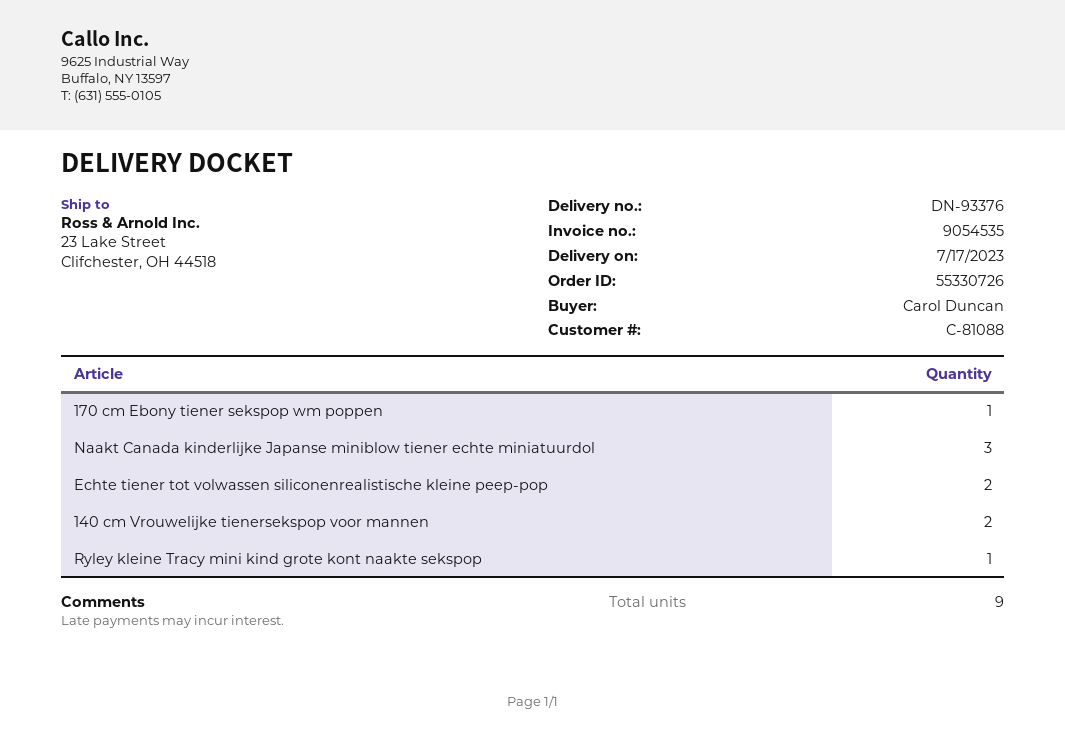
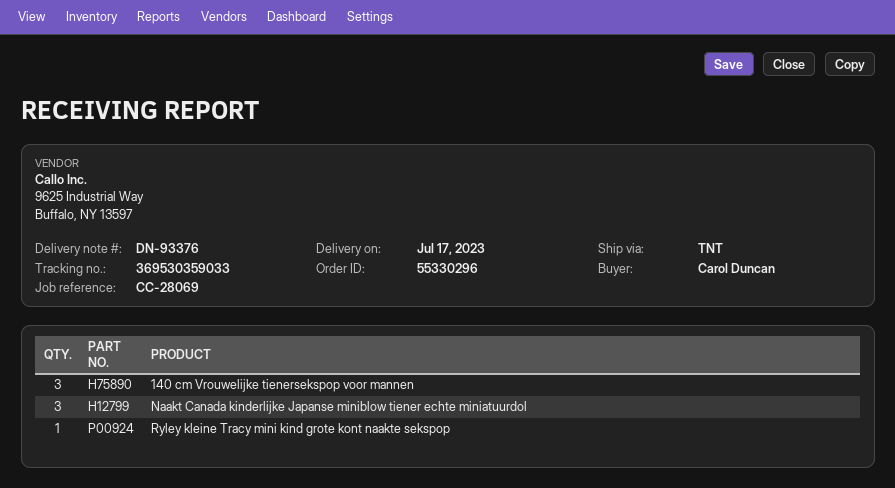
order number: 55330726 -> 55330296
170 cm Ebony tiener sekspop wm poppen: 1 -> none
Echte tiener tot volwassen siliconenrealistische kleine peep-pop: 2 -> none
140 cm Vrouwelijke tienersekspop voor mannen: 2 -> 3

